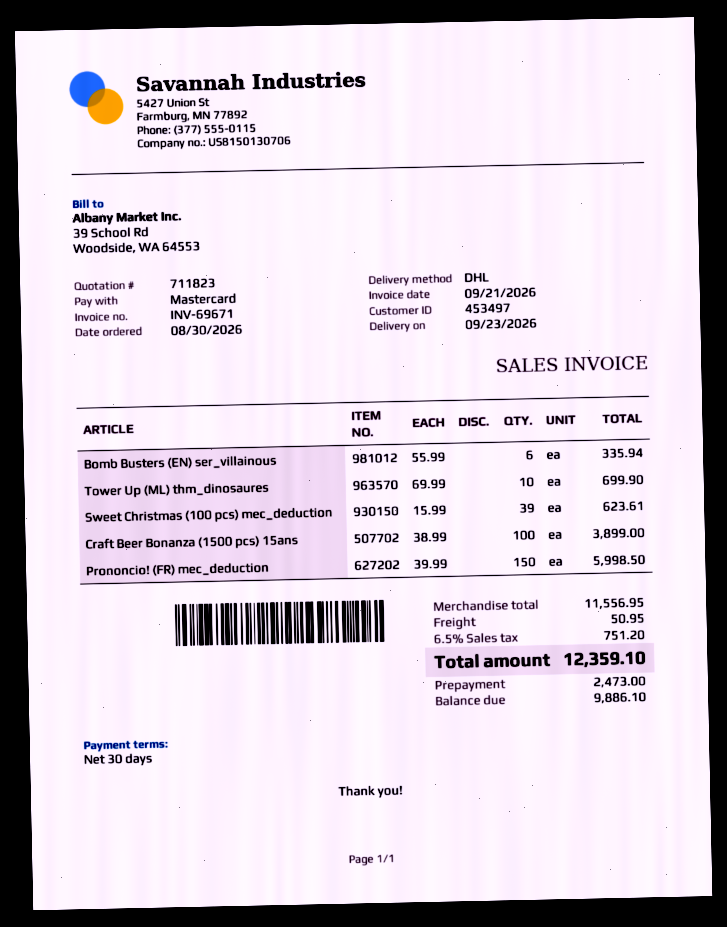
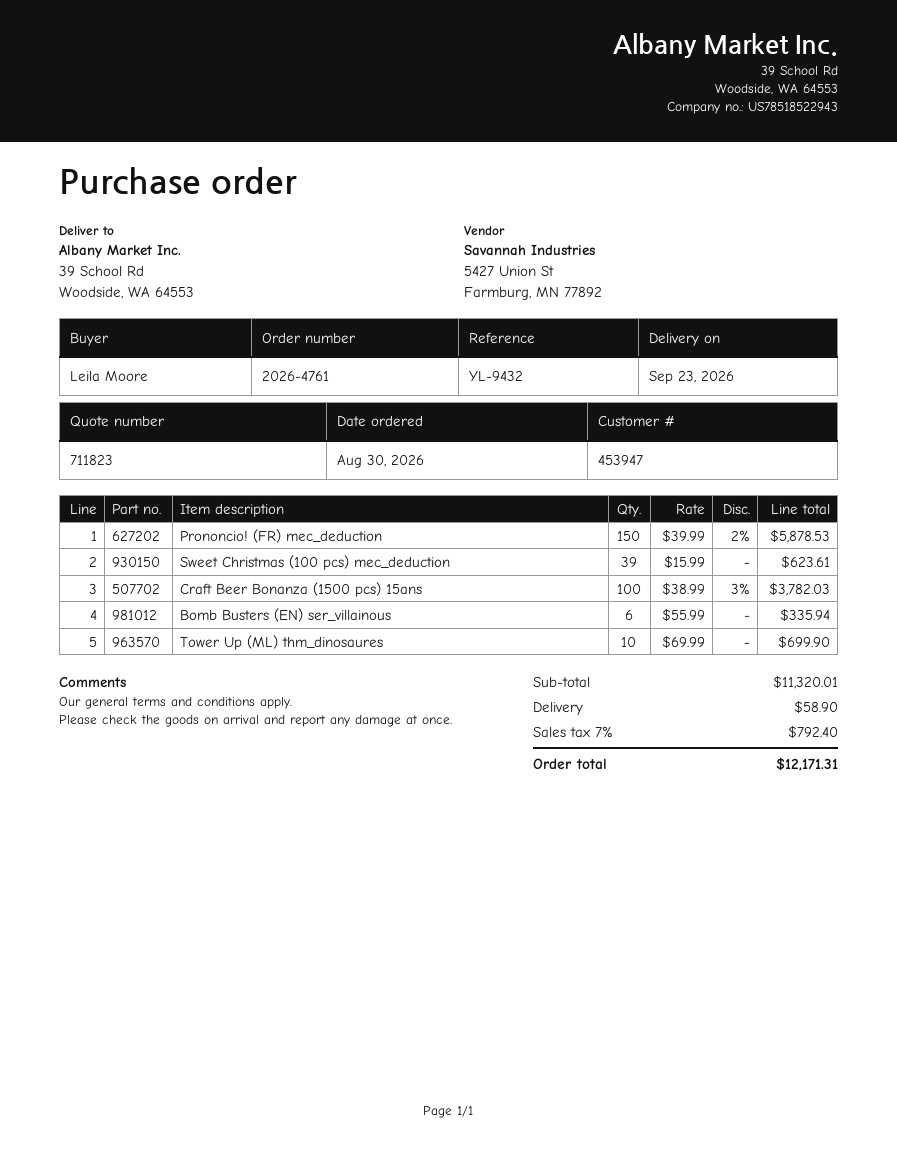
customer number: 453497 -> 453947
Craft Beer Bonanza (1500 pcs) 15ans: 100 x 38.99 = 3899.00 -> 100 x 38.99 - 3% = 3782.03
Prononcio! (FR) mec_deduction: 150 x 39.99 = 5998.50 -> 150 x 39.99 - 2% = 5878.53
subtotal: 11556.95 -> 11320.01
shipping: 50.95 -> 58.90
tax: 6.5% = 751.20 -> 7% = 792.40
total: 12359.10 -> 12171.31

